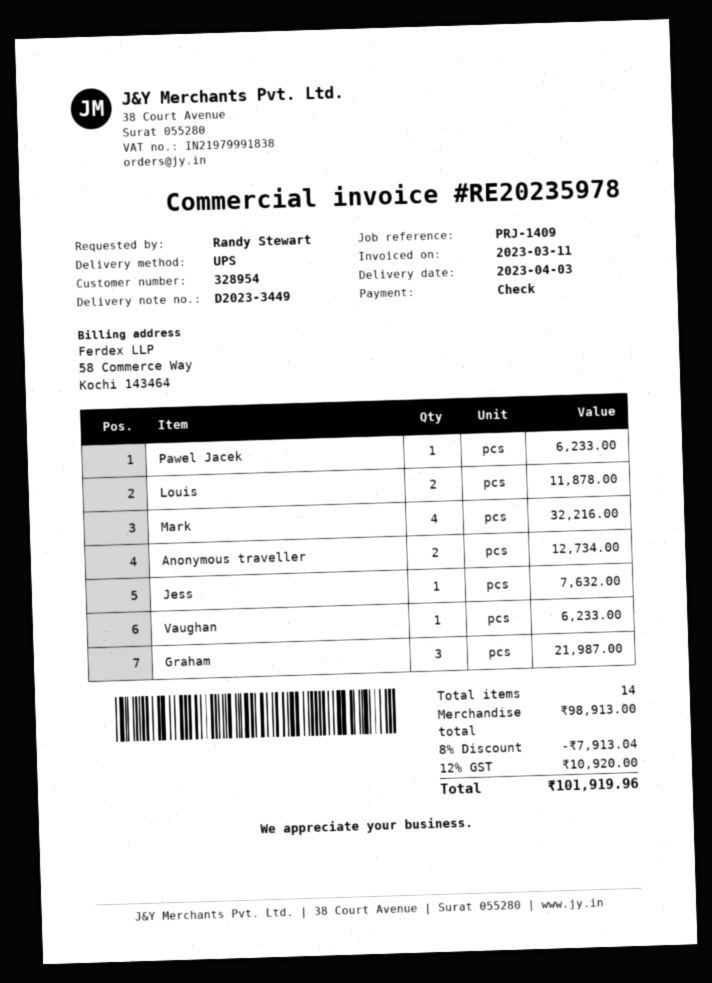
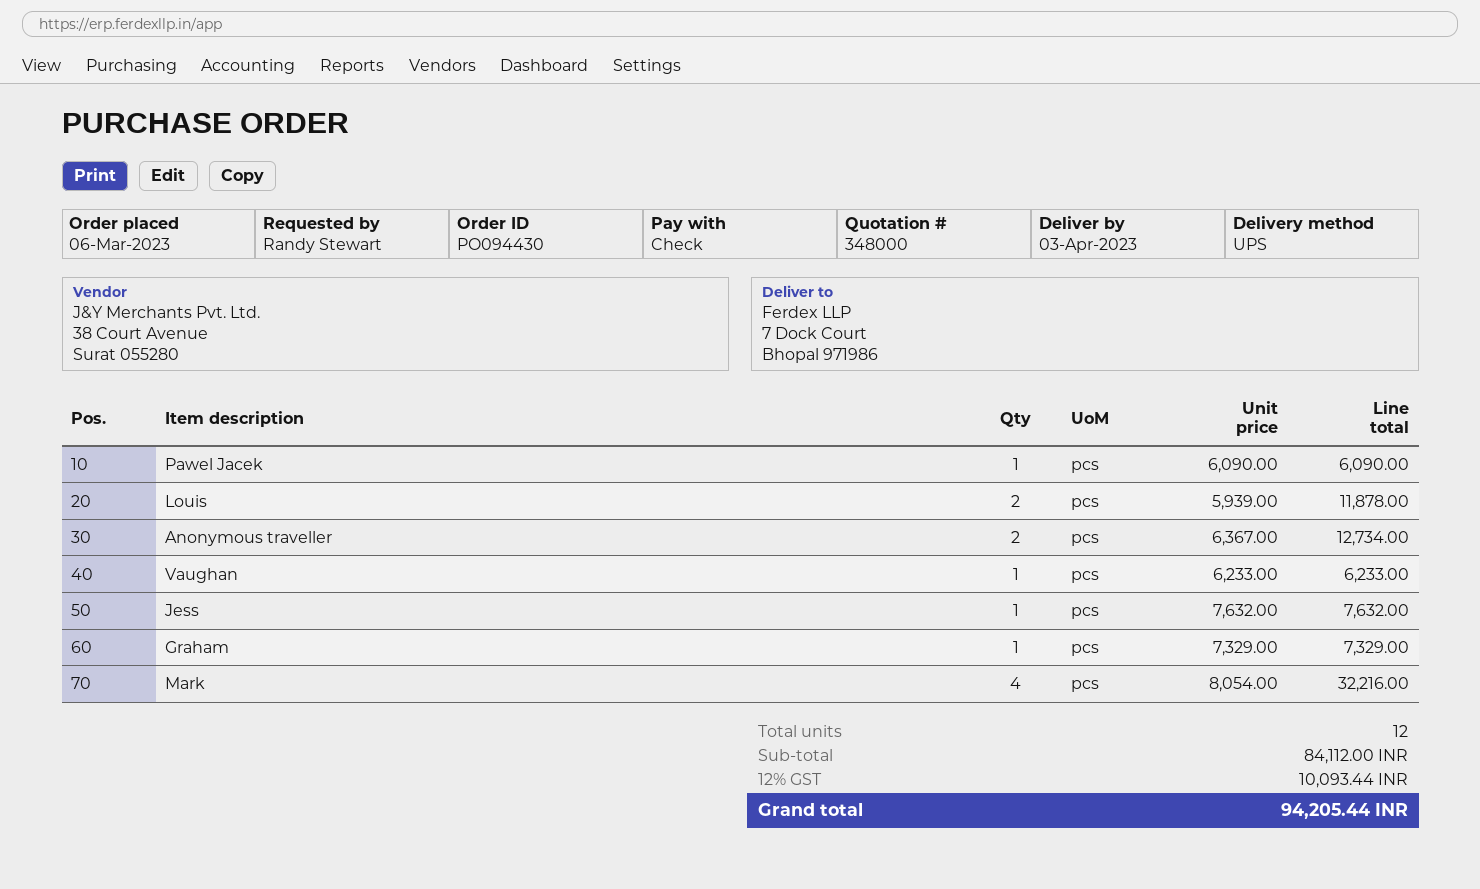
Pawel Jacek: 1 for 6233.00 -> 1 for 6090.00
Graham: 3 for 21987.00 -> 1 for 7329.00
total quantity: 14 -> 12
subtotal: 98913.00 -> 84112.00
discount: 8% = 7913.04 -> none
tax: 12% = 10920.00 -> 12% = 10093.44
total: 101919.96 -> 94205.44

